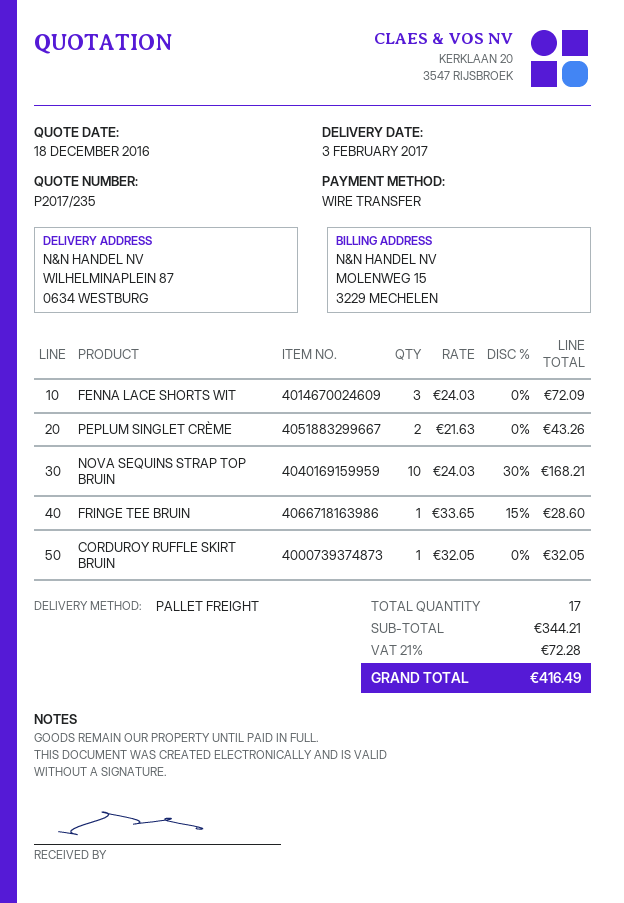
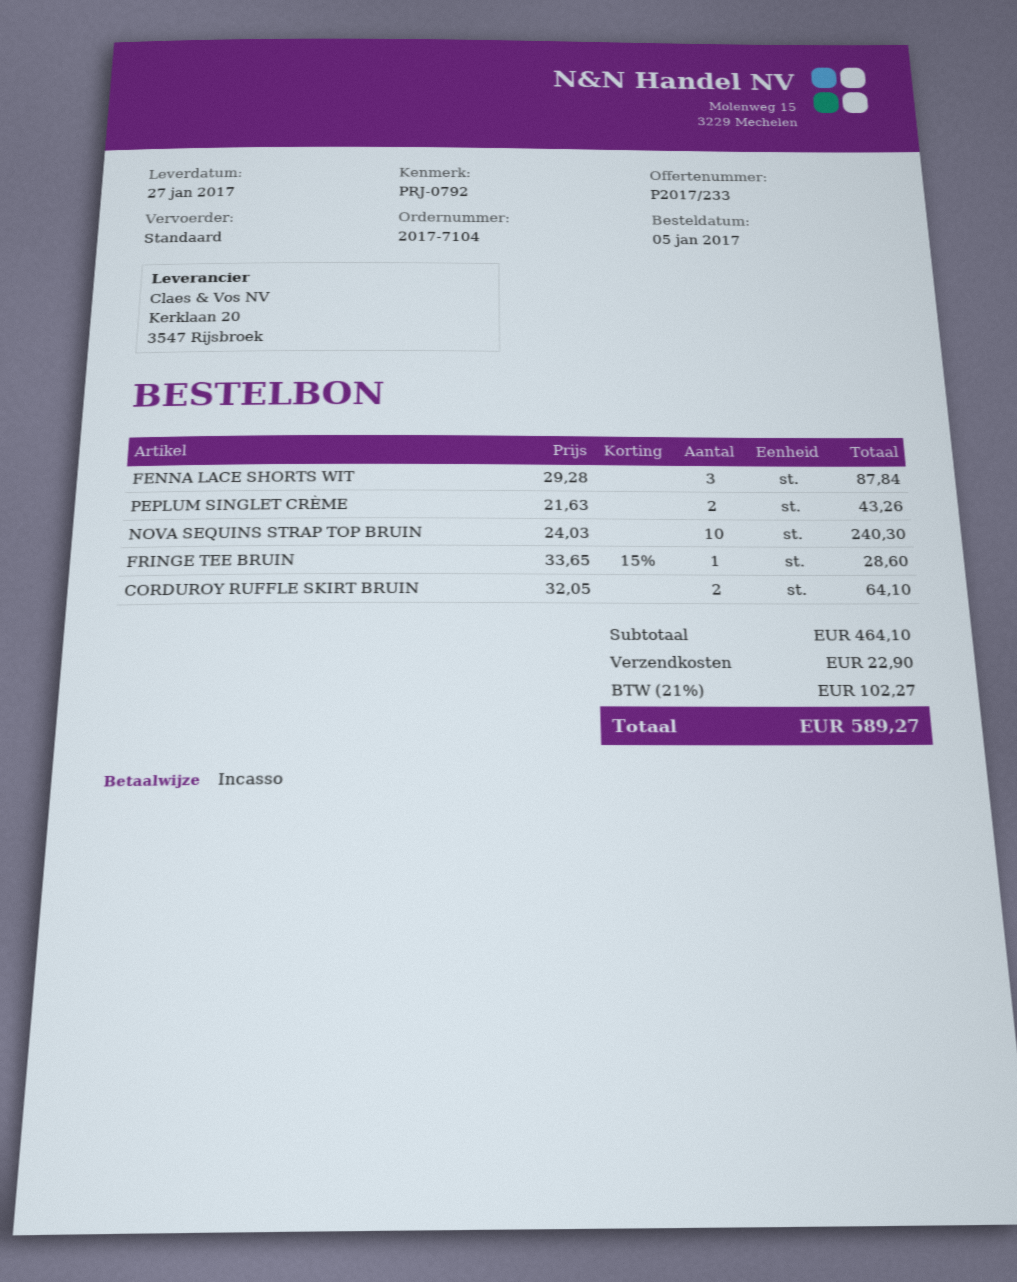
quote number: P2017/235 -> P2017/233
delivery date: 2017-02-03 -> 2017-01-27
payment method: bank transfer -> direct debit
shipping method: pallet freight -> standard
FENNA LACE SHORTS WIT: 3 x 24.03 = 72.09 -> 3 x 29.28 = 87.84
NOVA SEQUINS STRAP TOP BRUIN: 10 x 24.03 - 30% = 168.21 -> 10 x 24.03 = 240.30
CORDUROY RUFFLE SKIRT BRUIN: 1 x 32.05 = 32.05 -> 2 x 32.05 = 64.10
subtotal: 344.21 -> 464.10
shipping: none -> 22.90
tax: 21% = 72.28 -> 21% = 102.27
total: 416.49 -> 589.27

